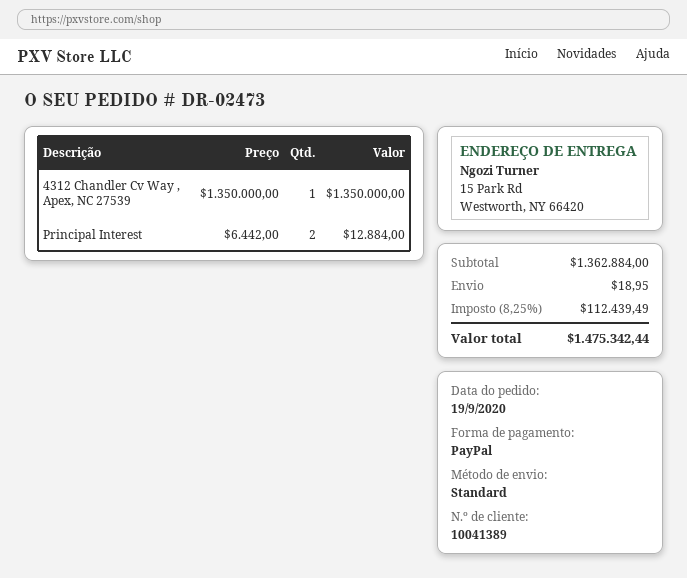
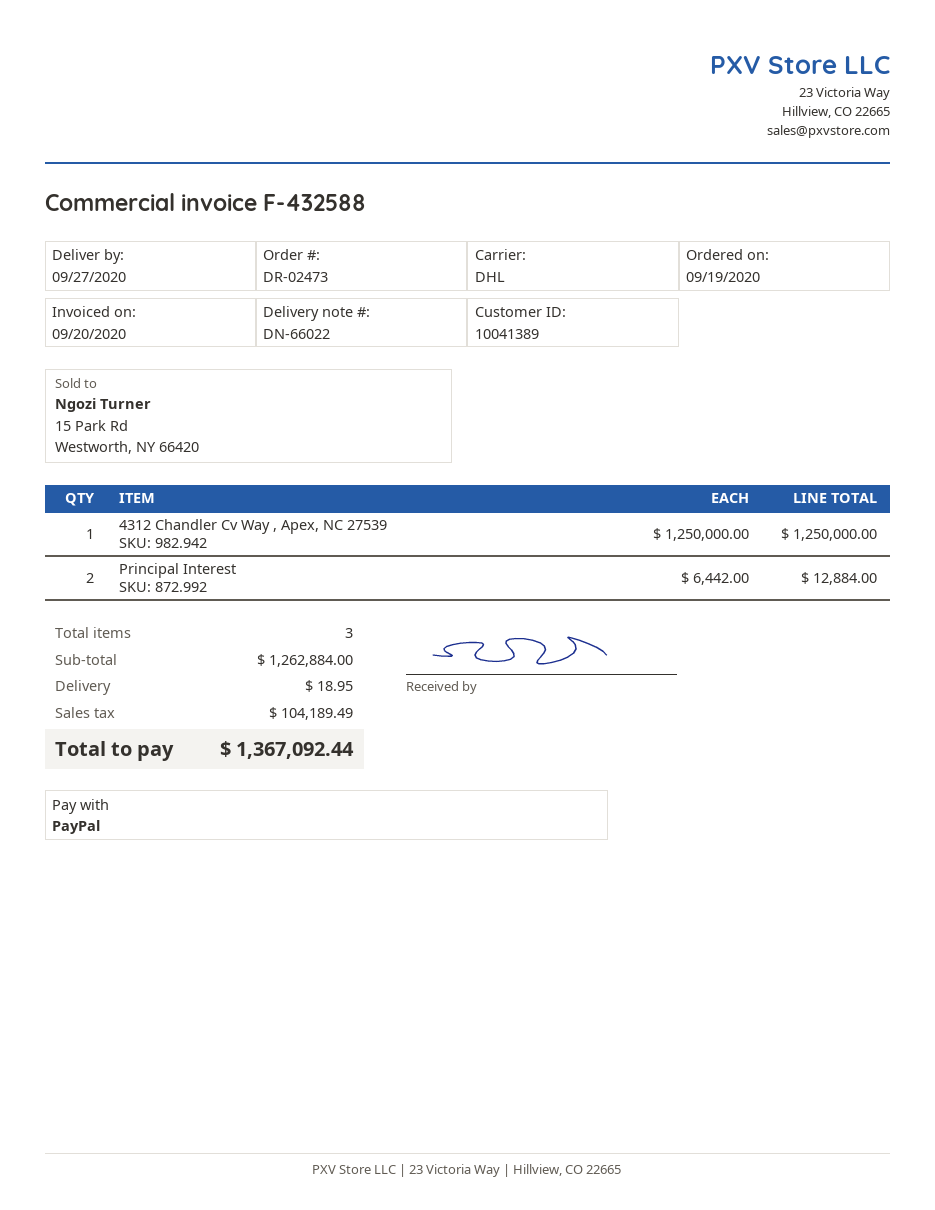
shipping method: standard -> DHL
4312 Chandler Cv Way , Apex, NC 27539: 1 x 1350000.00 = 1350000.00 -> 1 x 1250000.00 = 1250000.00
subtotal: 1362884.00 -> 1262884.00
tax: 112439.49 -> 104189.49
total: 1475342.44 -> 1367092.44

